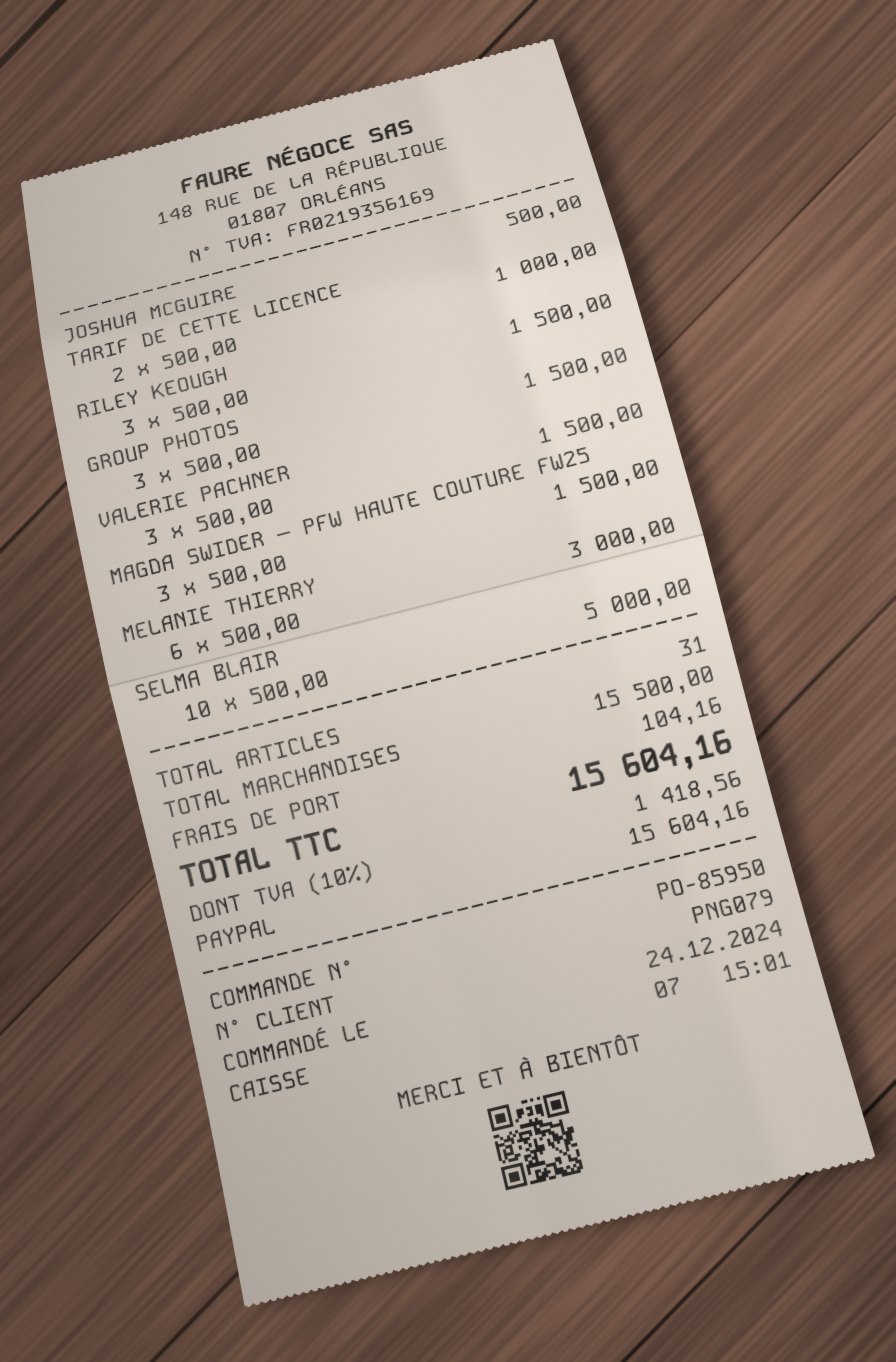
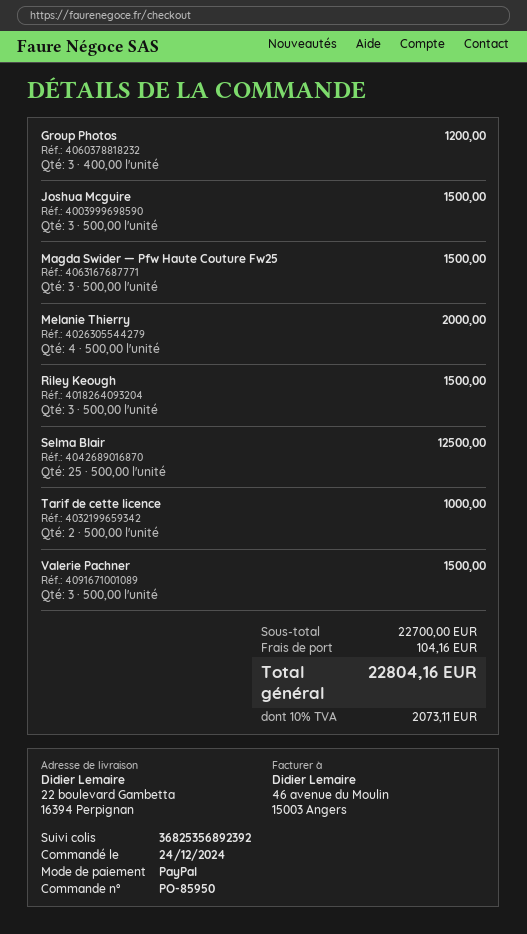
JOSHUA MCGUIRE: 1 x 500.00 = 500.00 -> 3 x 500.00 = 1500.00
GROUP PHOTOS: 3 x 500.00 = 1500.00 -> 3 x 400.00 = 1200.00
MELANIE THIERRY: 6 x 500.00 = 3000.00 -> 4 x 500.00 = 2000.00
SELMA BLAIR: 10 x 500.00 = 5000.00 -> 25 x 500.00 = 12500.00
subtotal: 15500.00 -> 22700.00
tax: 10% = 1418.56 -> 10% = 2073.11
total: 15604.16 -> 22804.16

